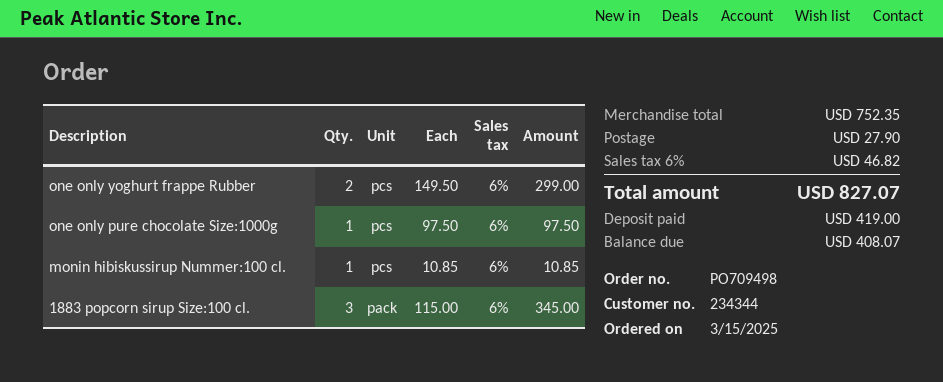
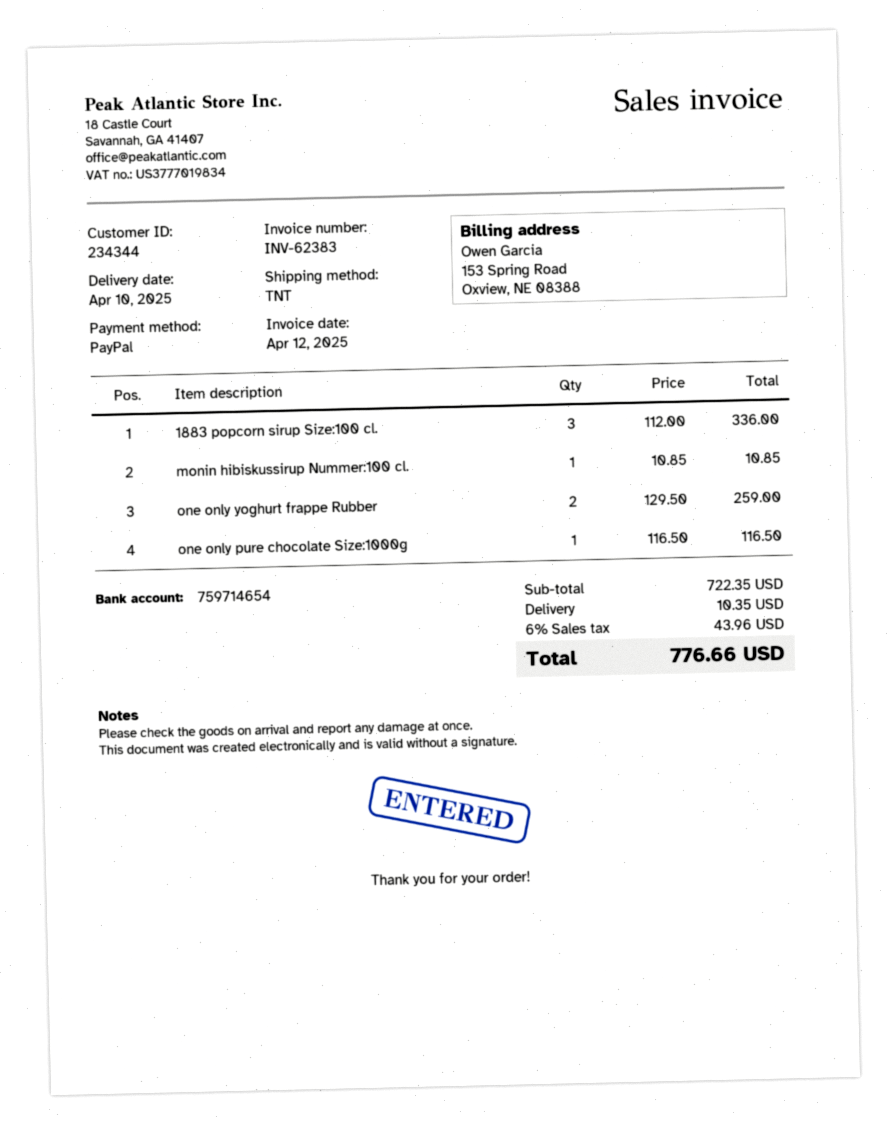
one only yoghurt frappe Rubber: 2 x 149.50 = 299.00 -> 2 x 129.50 = 259.00
one only pure chocolate Size:1000g: 1 x 97.50 = 97.50 -> 1 x 116.50 = 116.50
1883 popcorn sirup Size:100 cl.: 3 x 115.00 = 345.00 -> 3 x 112.00 = 336.00
subtotal: 752.35 -> 722.35
shipping: 27.90 -> 10.35
tax: 6% = 46.82 -> 6% = 43.96
total: 827.07 -> 776.66

